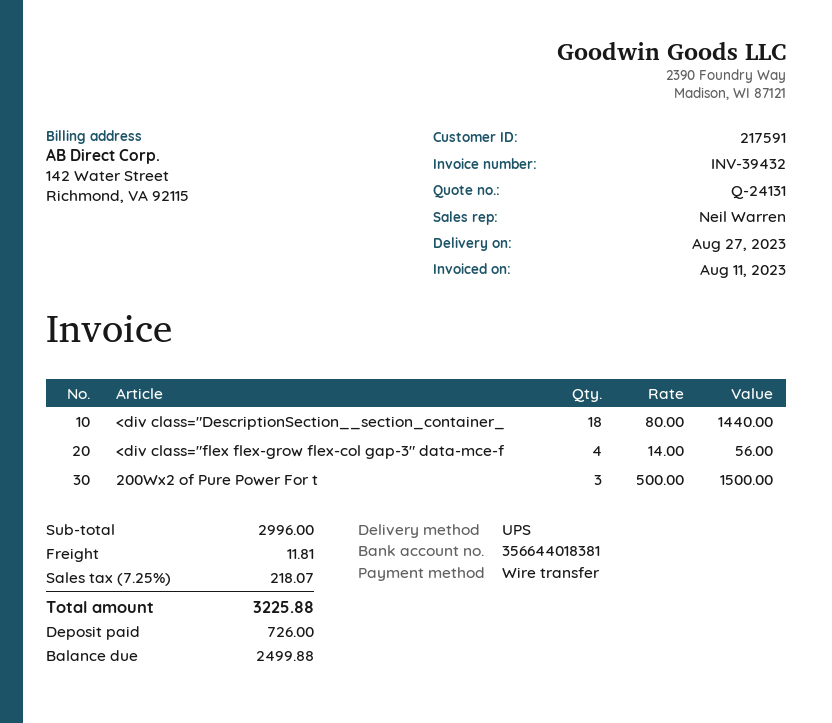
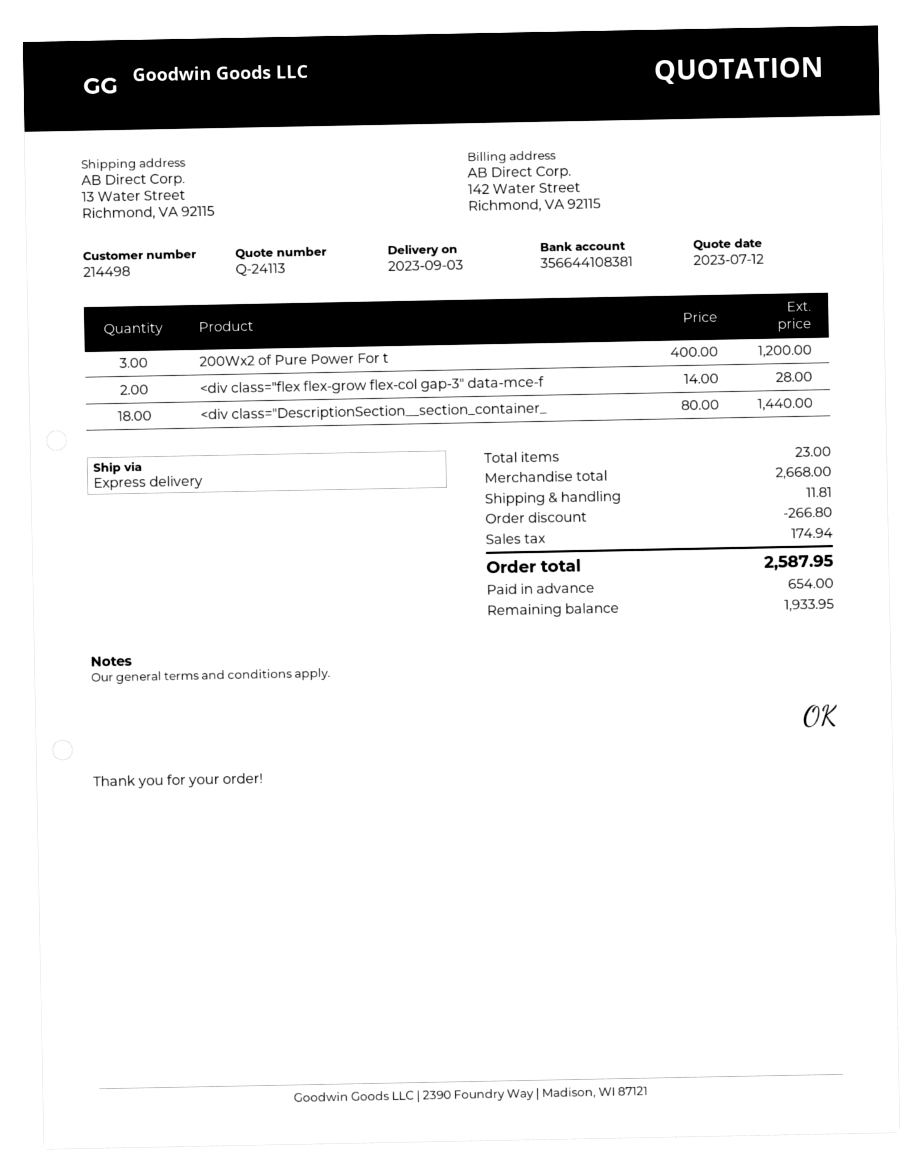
quote number: Q-24131 -> Q-24113
delivery date: 2023-08-27 -> 2023-09-03
customer number: 217591 -> 214498
bank account: 356644018381 -> 356644108381
shipping method: UPS -> express
<div class="flex flex-grow flex-col gap-3" data-mce-f: 4 x 14.00 = 56.00 -> 2 x 14.00 = 28.00
200Wx2 of Pure Power For t: 3 x 500.00 = 1500.00 -> 3 x 400.00 = 1200.00
subtotal: 2996.00 -> 2668.00
discount: none -> 266.80
tax: 218.07 -> 174.94
total: 3225.88 -> 2587.95
deposit: 726.00 -> 654.00
balance: 2499.88 -> 1933.95

